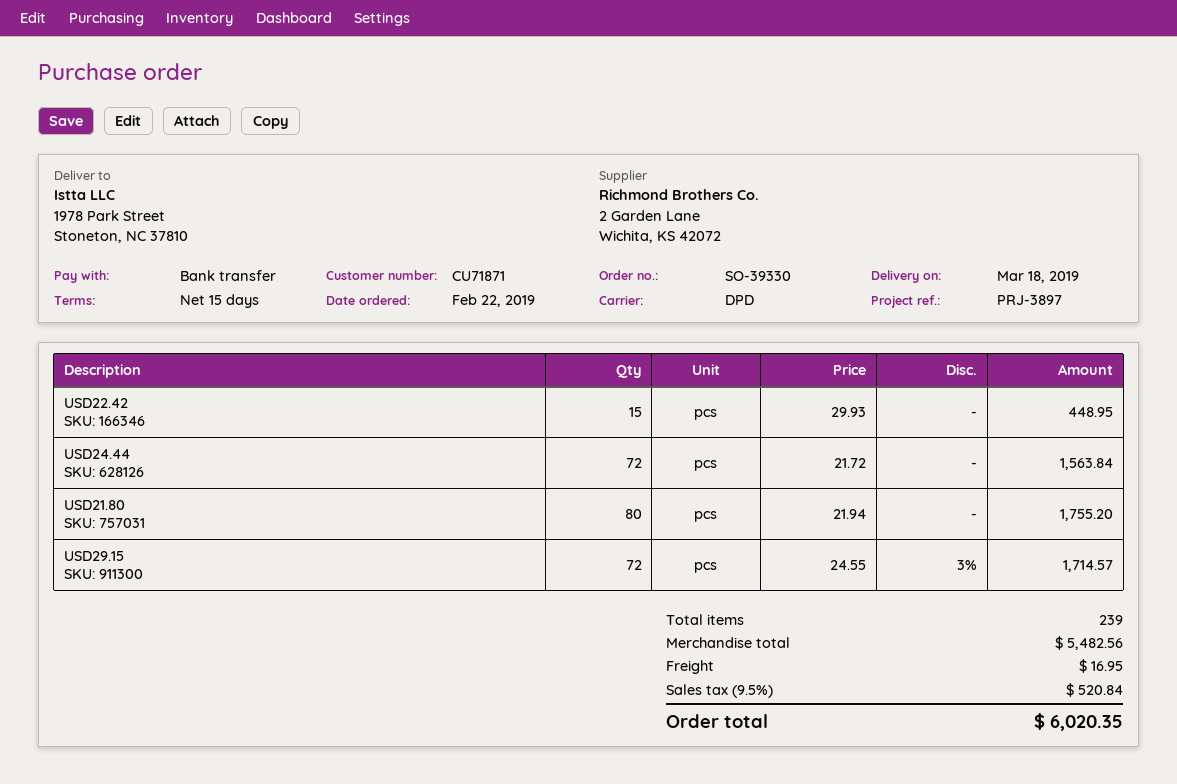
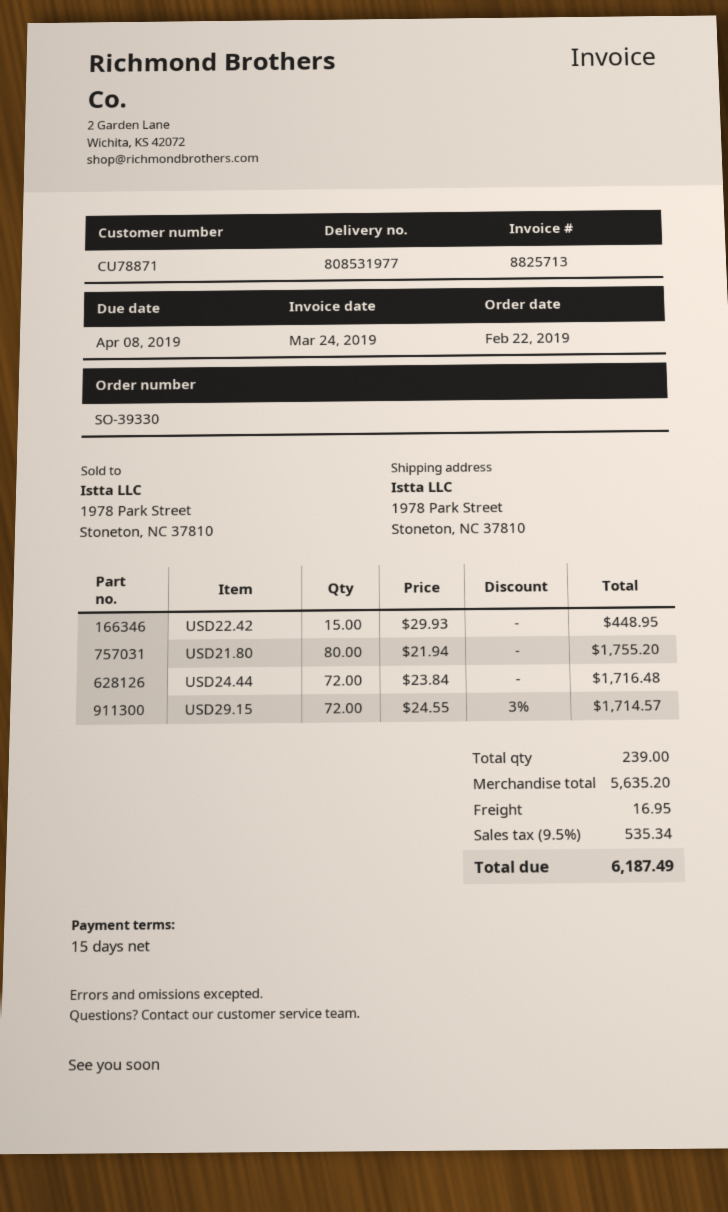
customer number: CU71871 -> CU78871
USD24.44: 72 x 21.72 = 1563.84 -> 72 x 23.84 = 1716.48
subtotal: 5482.56 -> 5635.20
tax: 9.5% = 520.84 -> 9.5% = 535.34
total: 6020.35 -> 6187.49

